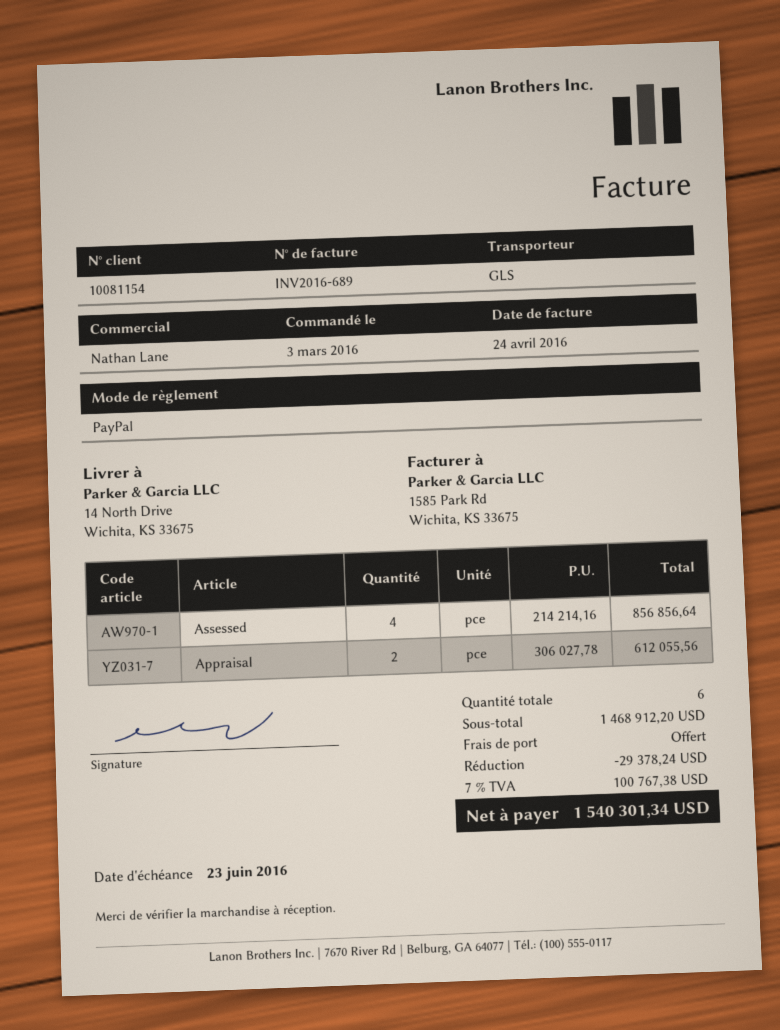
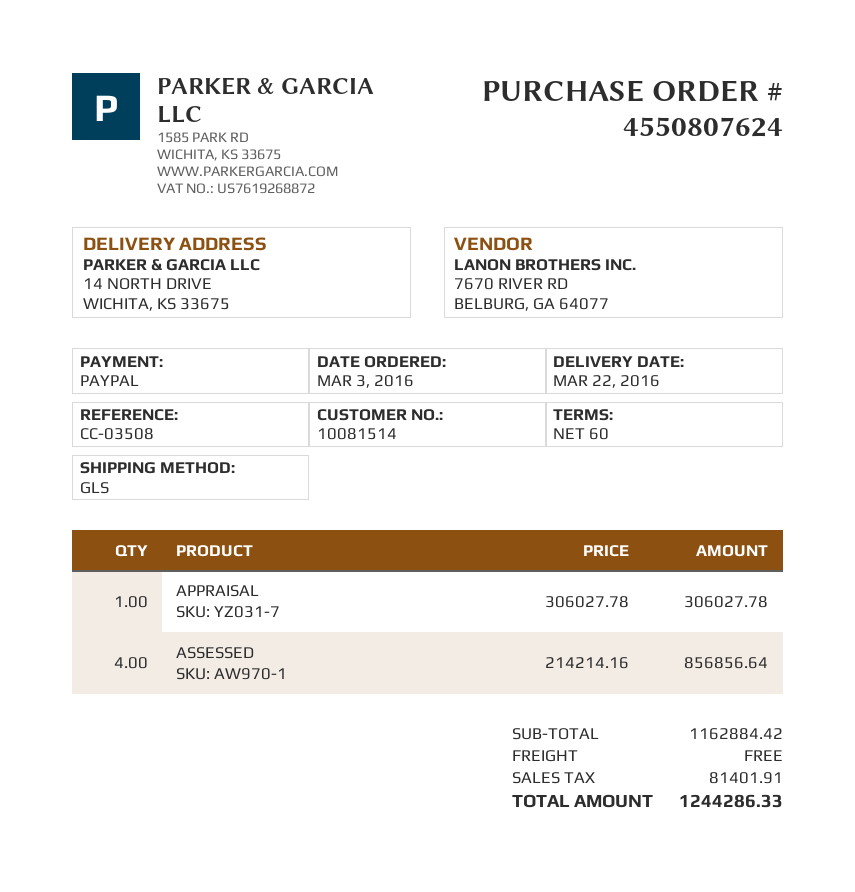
customer number: 10081154 -> 10081514
Appraisal: 2 x 306027.78 = 612055.56 -> 1 x 306027.78 = 306027.78
subtotal: 1468912.20 -> 1162884.42
discount: 29378.24 -> none
tax: 100767.38 -> 81401.91
total: 1540301.34 -> 1244286.33

